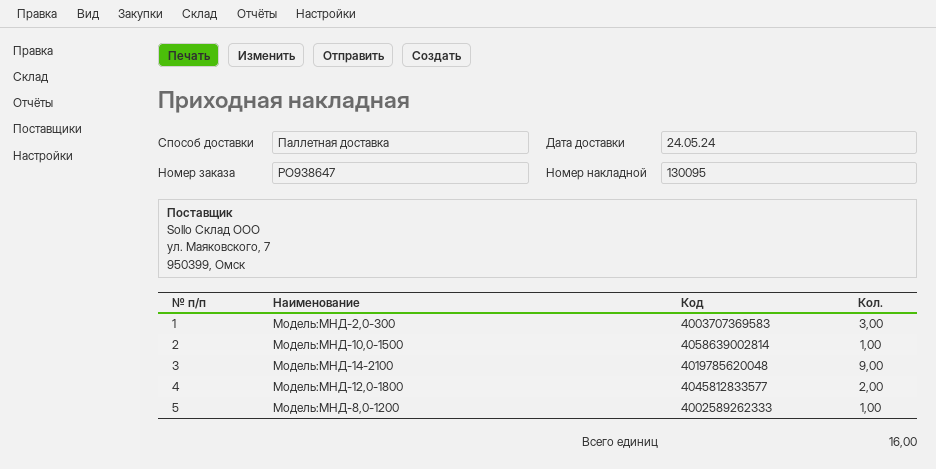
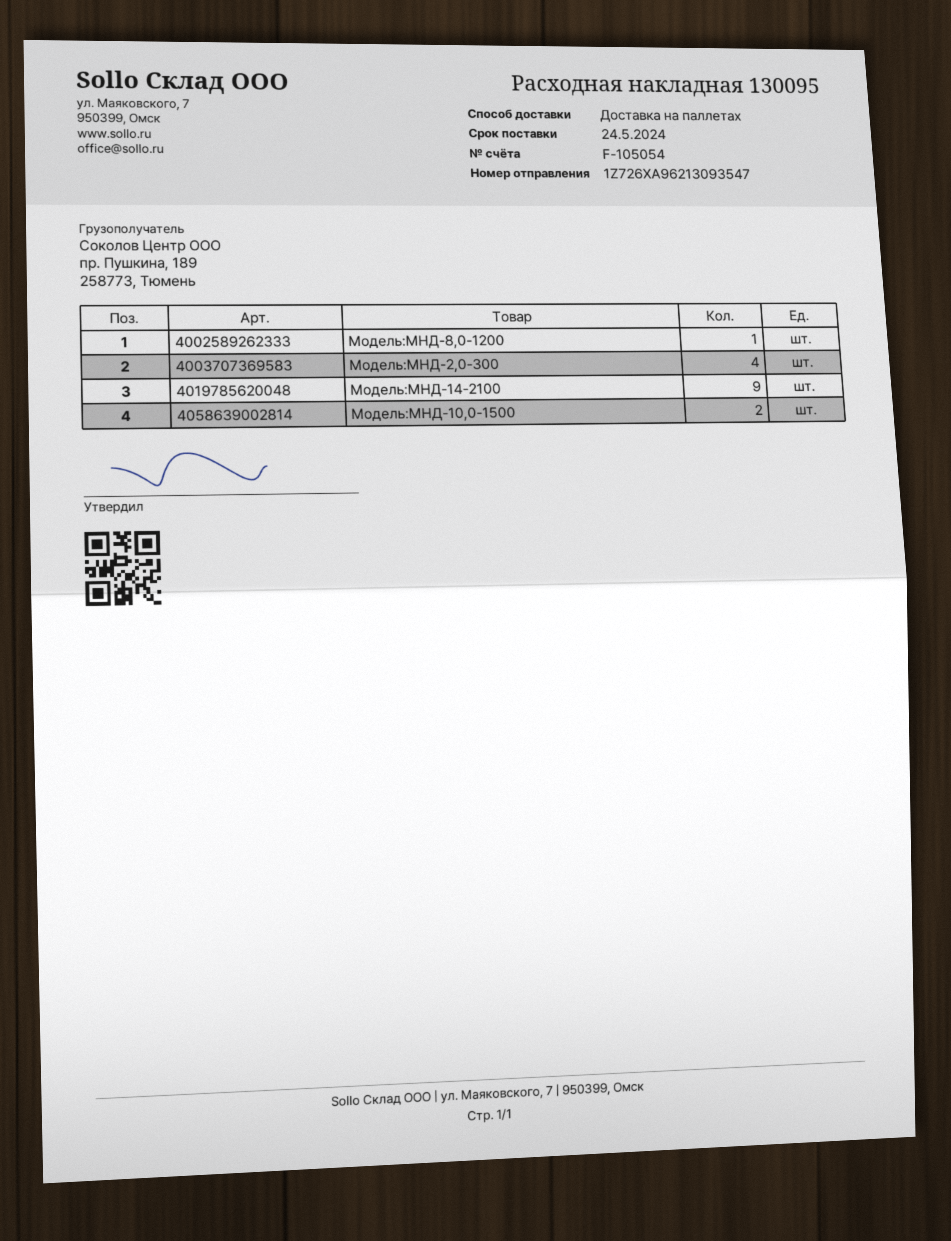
Модель:МНД-2,0-300: 3 -> 4
Модель:МНД-10,0-1500: 1 -> 2
Модель:МНД-12,0-1800: 2 -> none

